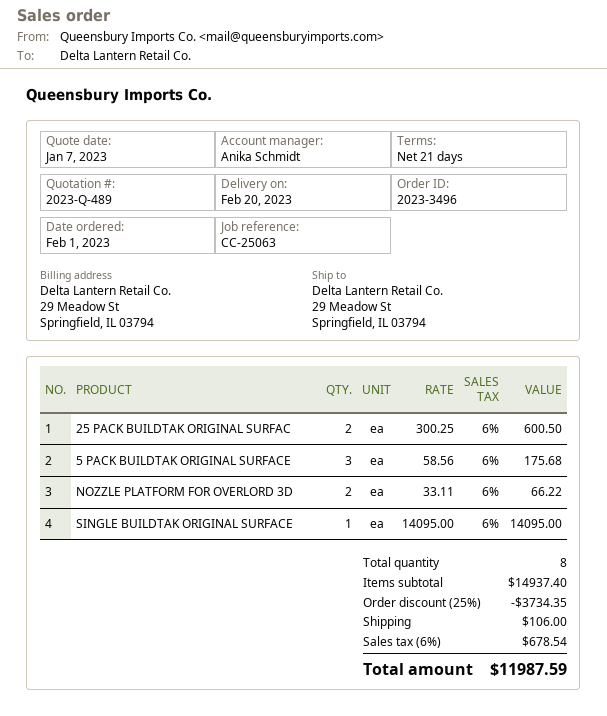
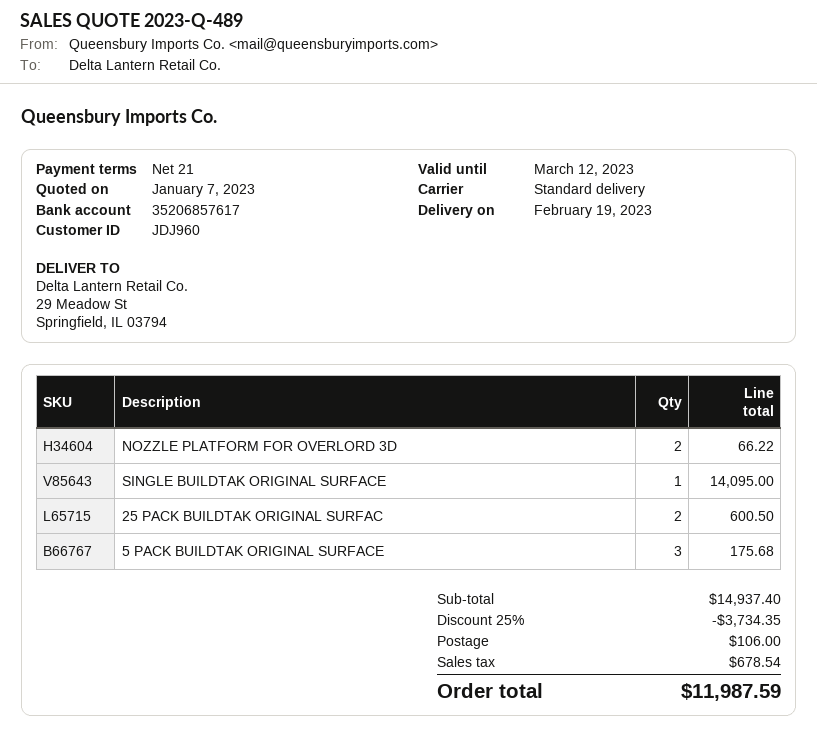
delivery date: 2023-02-20 -> 2023-02-19

